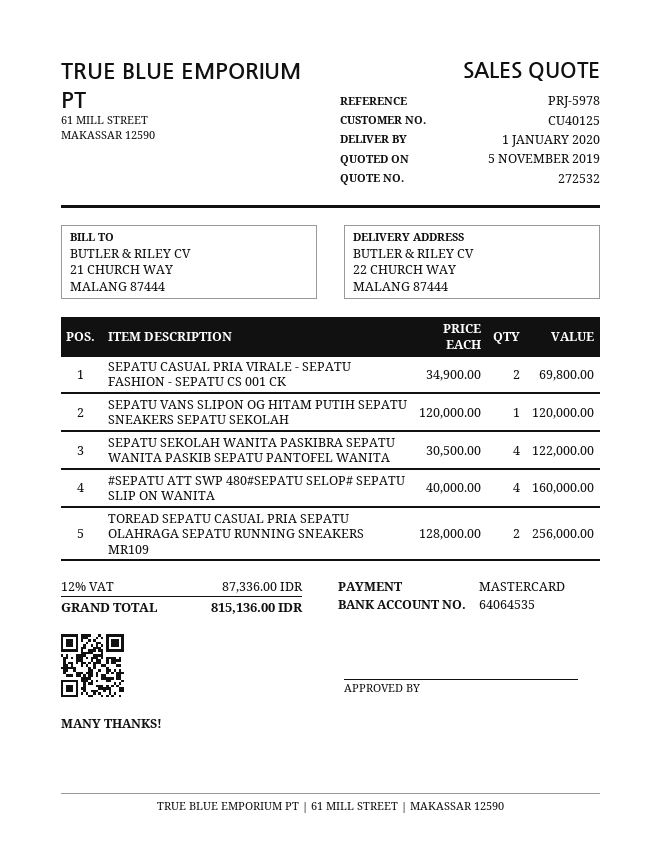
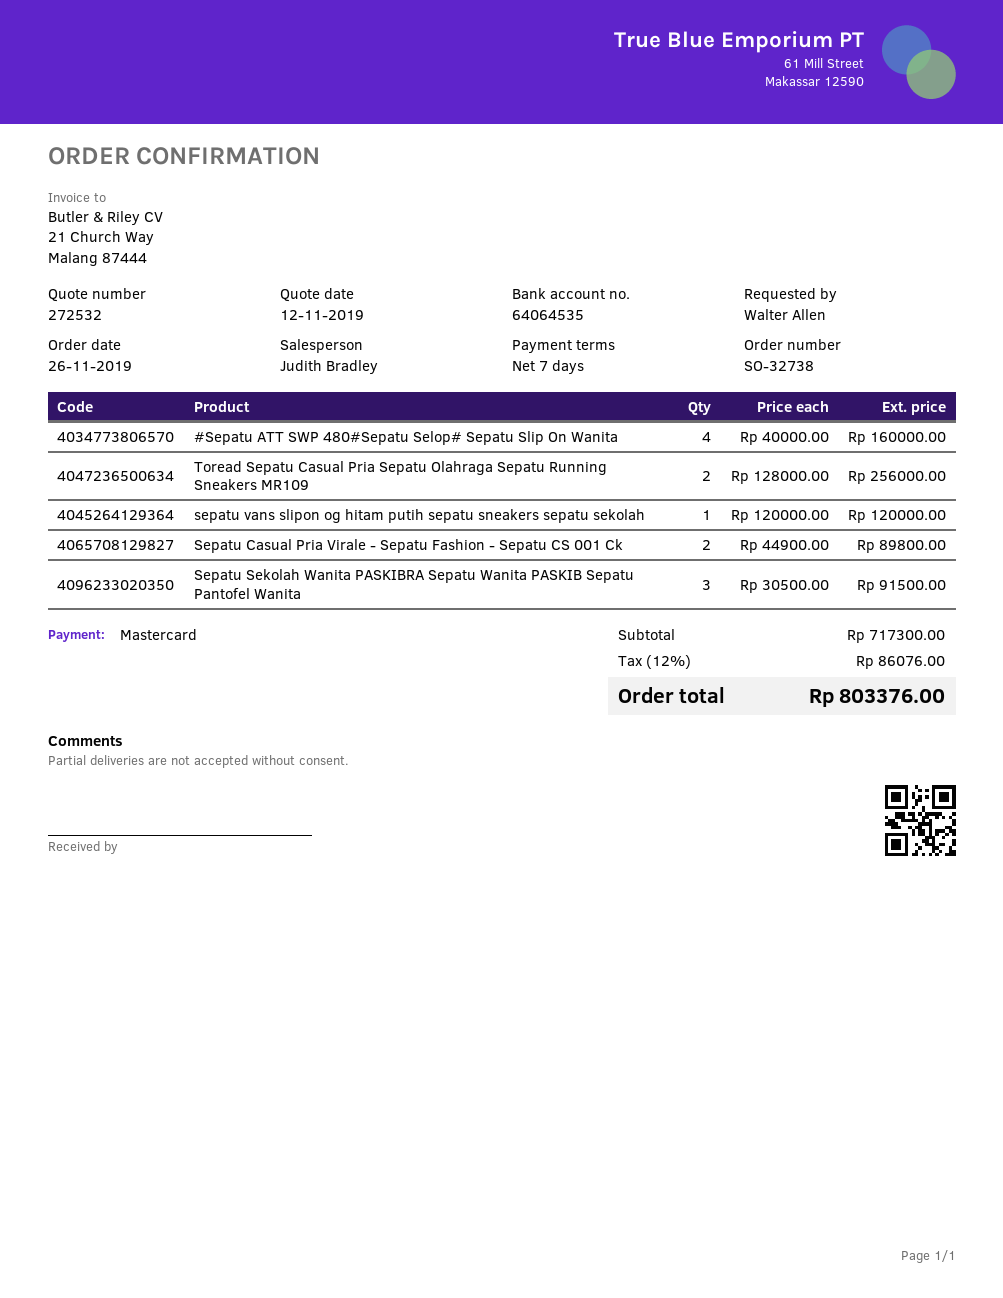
quote date: 2019-11-05 -> 2019-11-12
SEPATU CASUAL PRIA VIRALE - SEPATU FASHION - SEPATU CS 001 CK: 2 x 34900.00 = 69800.00 -> 2 x 44900.00 = 89800.00
SEPATU SEKOLAH WANITA PASKIBRA SEPATU WANITA PASKIB SEPATU PANTOFEL WANITA: 4 x 30500.00 = 122000.00 -> 3 x 30500.00 = 91500.00
tax: 12% = 87336.00 -> 12% = 86076.00
total: 815136.00 -> 803376.00

